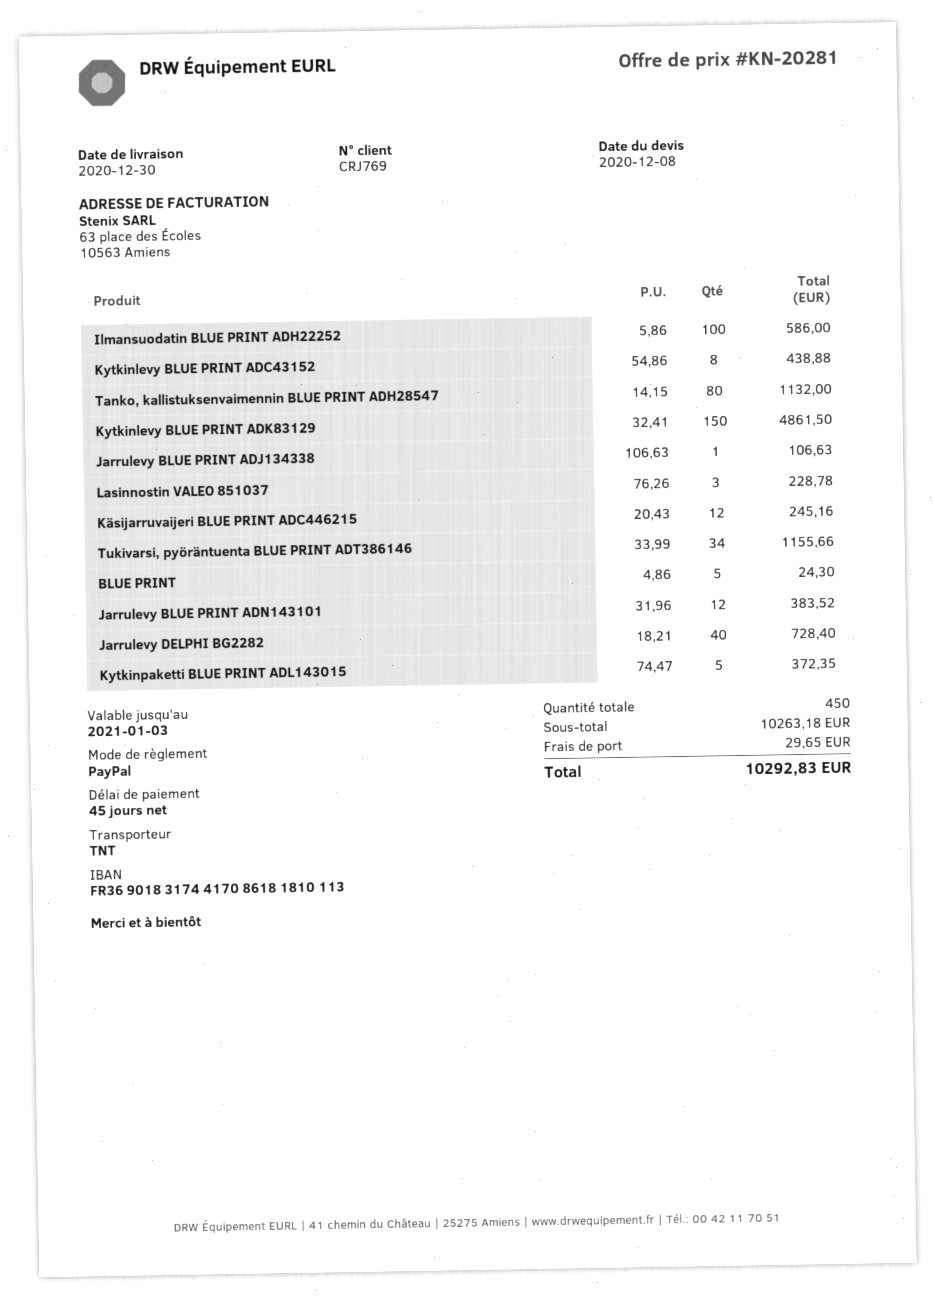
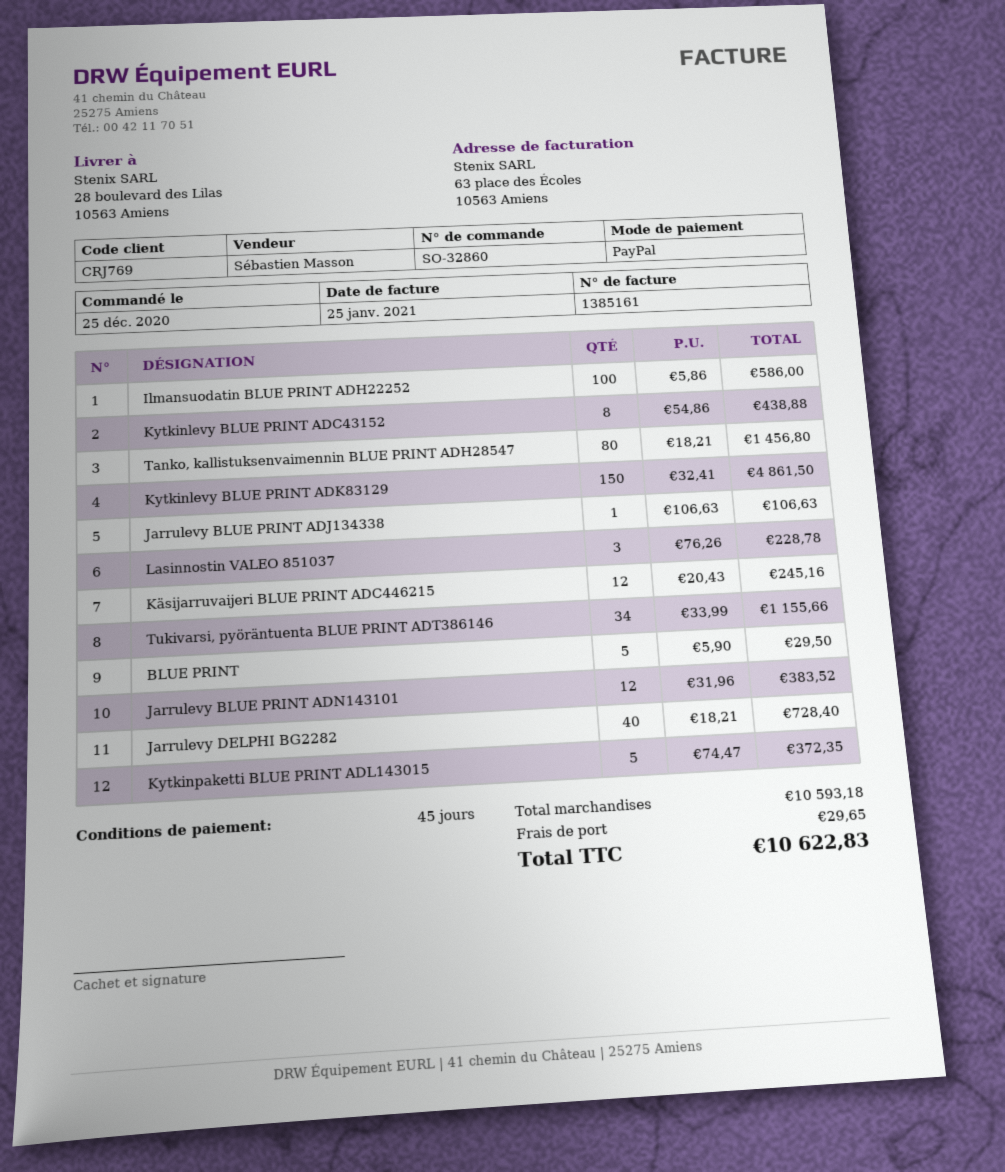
Tanko, kallistuksenvaimennin BLUE PRINT ADH28547: 80 x 14.15 = 1132.00 -> 80 x 18.21 = 1456.80
BLUE PRINT: 5 x 4.86 = 24.30 -> 5 x 5.90 = 29.50
subtotal: 10263.18 -> 10593.18
total: 10292.83 -> 10622.83

